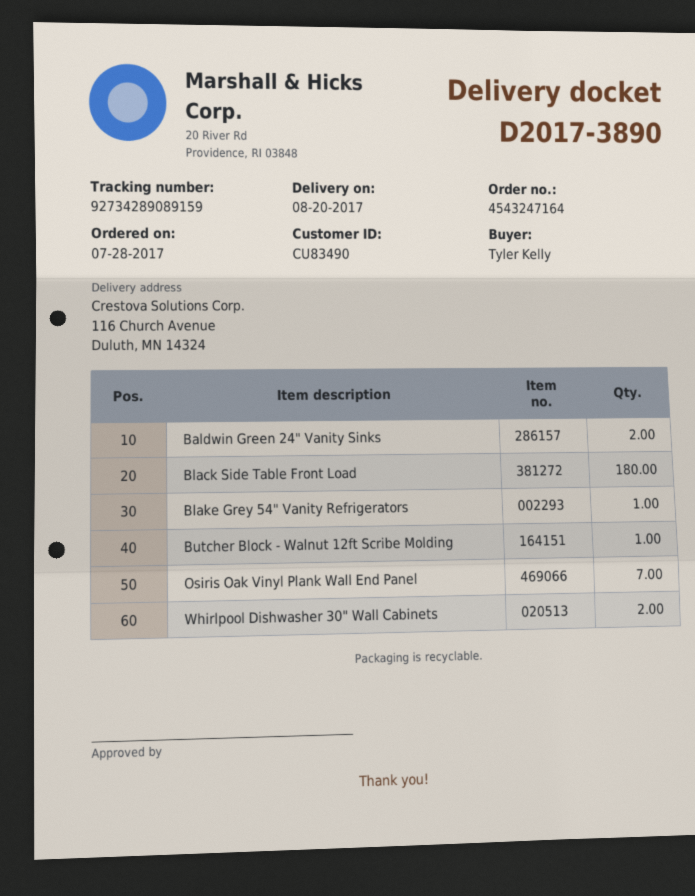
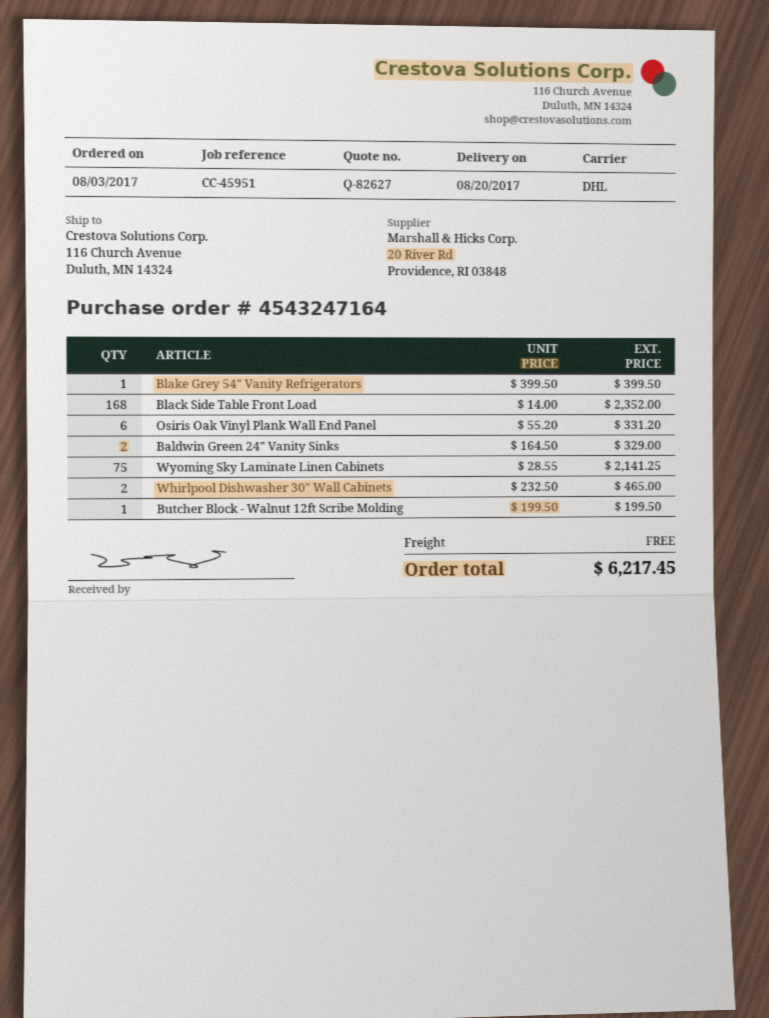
order date: 2017-07-28 -> 2017-08-03
Black Side Table Front Load: 180 -> 168
Osiris Oak Vinyl Plank Wall End Panel: 7 -> 6
Wyoming Sky Laminate Linen Cabinets: none -> 75

